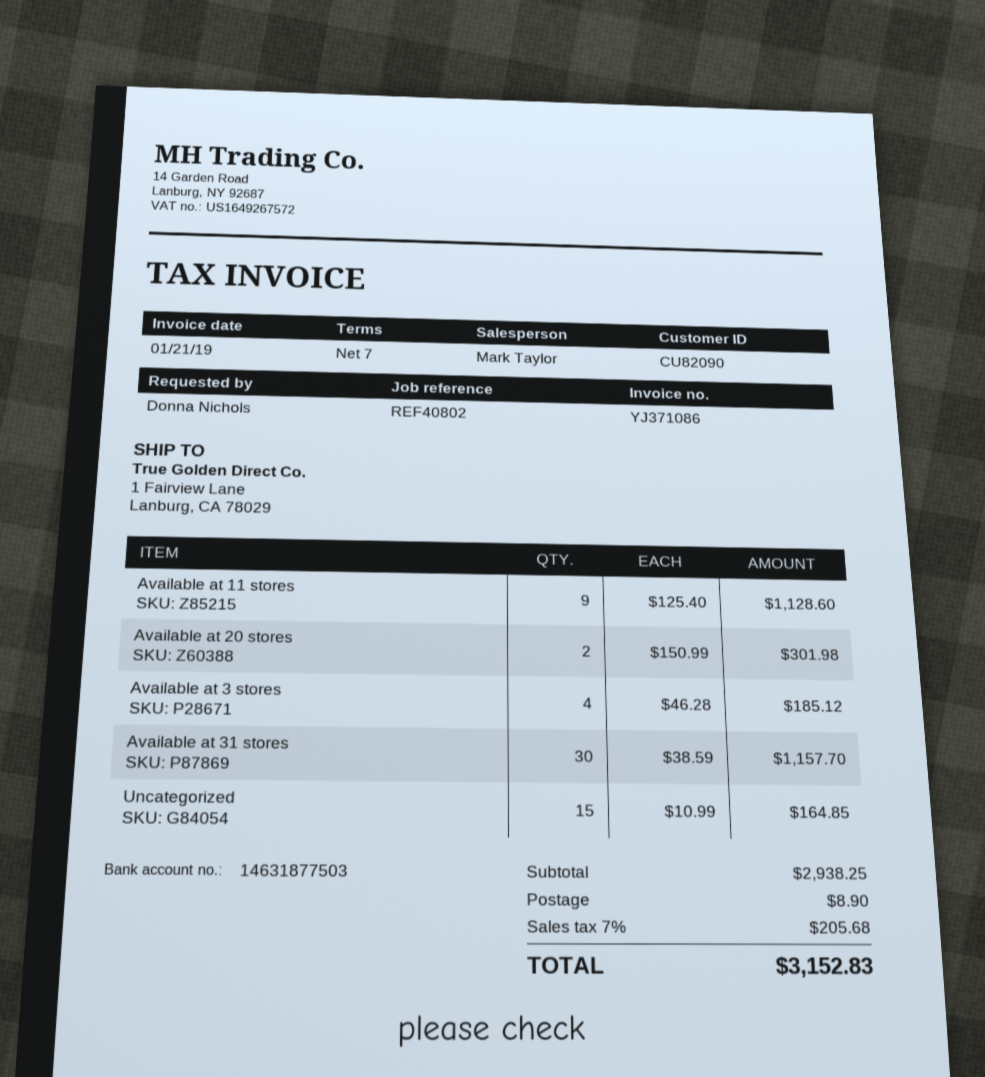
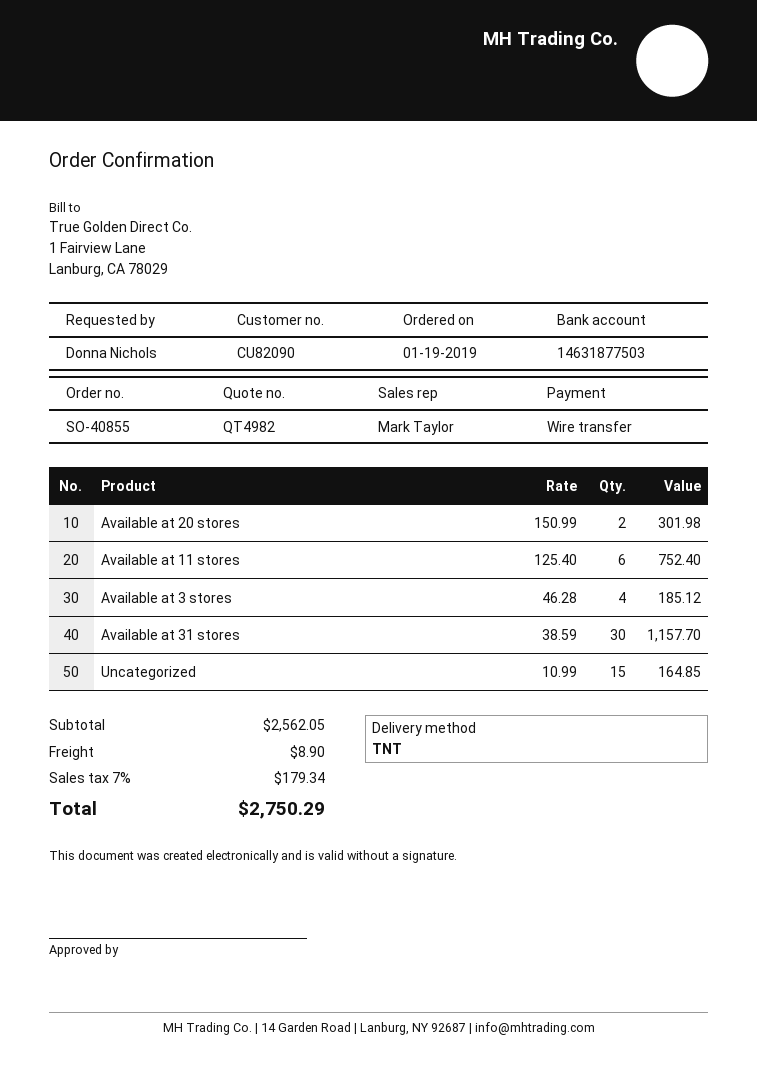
Available at 11 stores: 9 x 125.40 = 1128.60 -> 6 x 125.40 = 752.40
subtotal: 2938.25 -> 2562.05
tax: 7% = 205.68 -> 7% = 179.34
total: 3152.83 -> 2750.29

